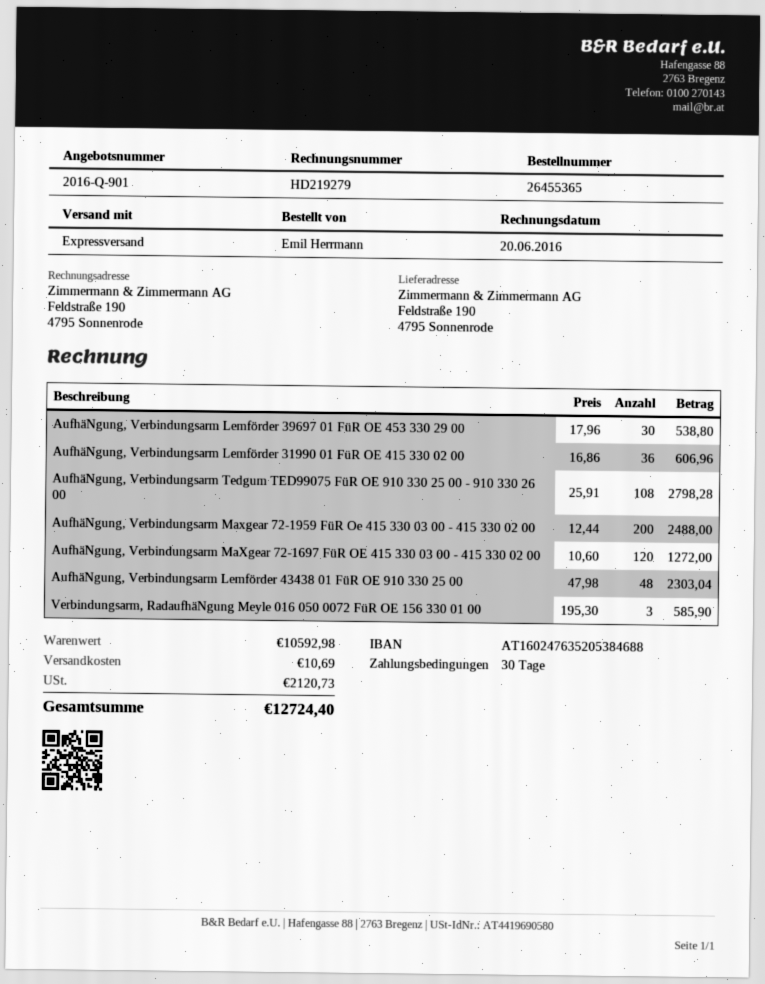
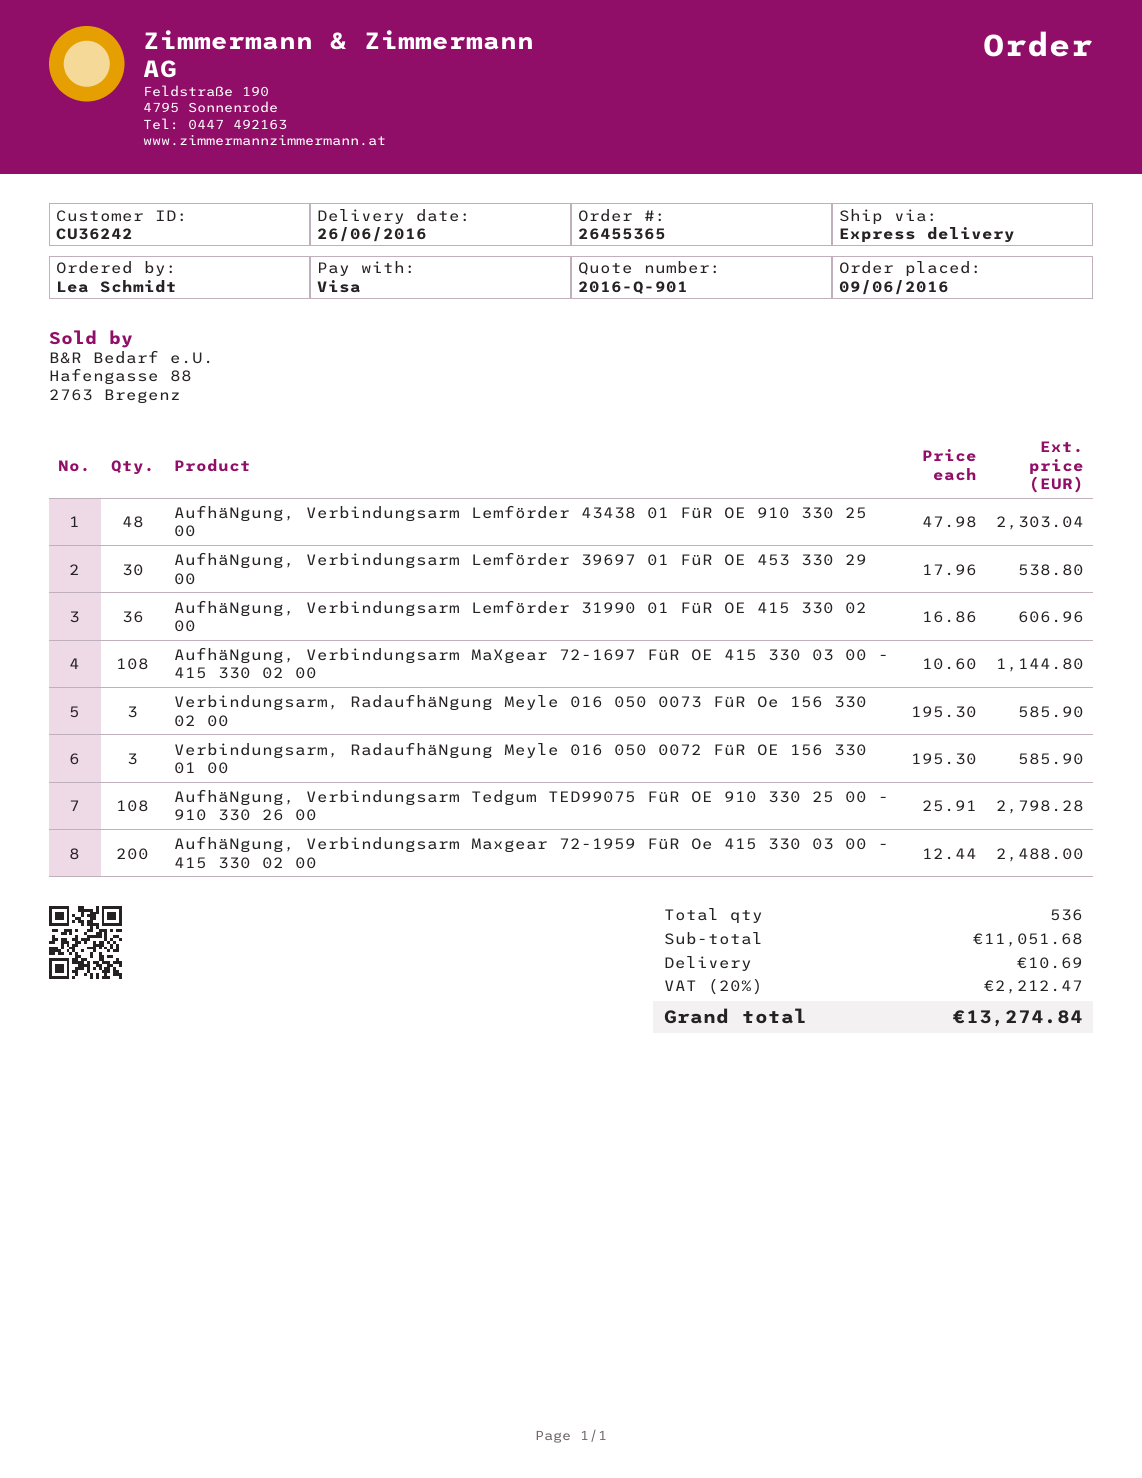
ordered by: Emil Herrmann -> Lea Schmidt
AufhäNgung, Verbindungsarm MaXgear 72-1697 FüR OE 415 330 03 00 - 415 330 02 00: 120 x 10.60 = 1272.00 -> 108 x 10.60 = 1144.80
Verbindungsarm, RadaufhäNgung Meyle 016 050 0073 FüR Oe 156 330 02 00: none -> 3 x 195.30 = 585.90
subtotal: 10592.98 -> 11051.68
tax: 2120.73 -> 2212.47
total: 12724.40 -> 13274.84

